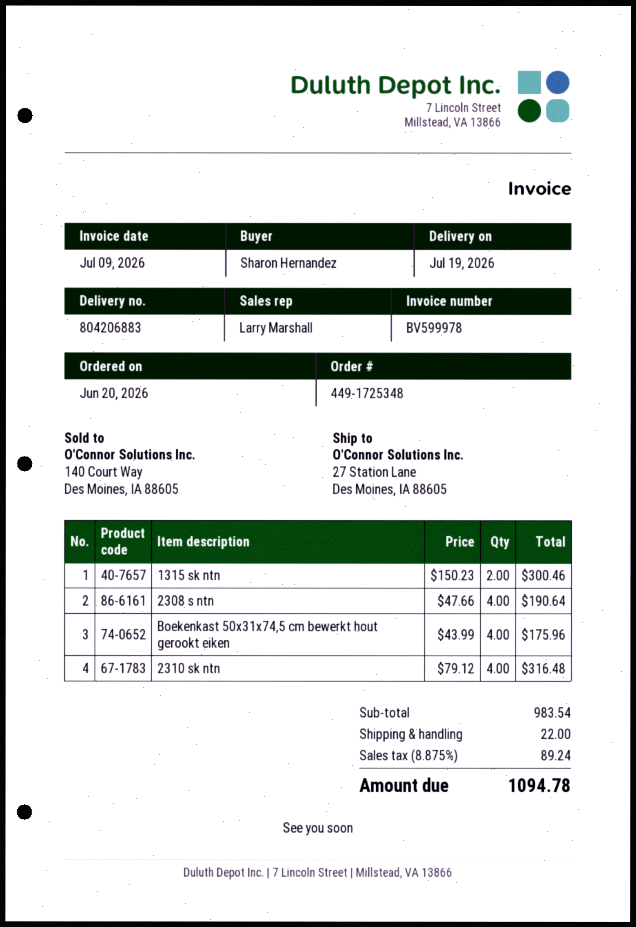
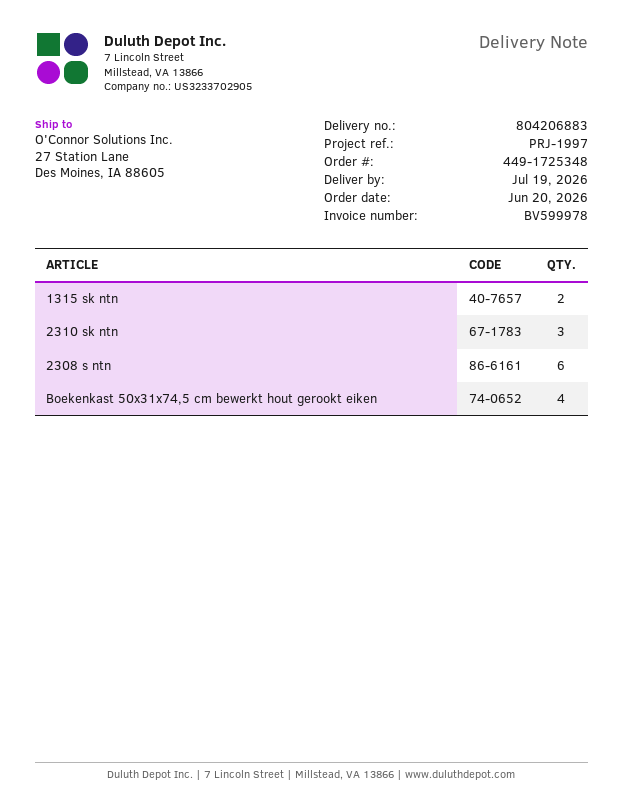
2308 s ntn: 4 -> 6
2310 sk ntn: 4 -> 3

